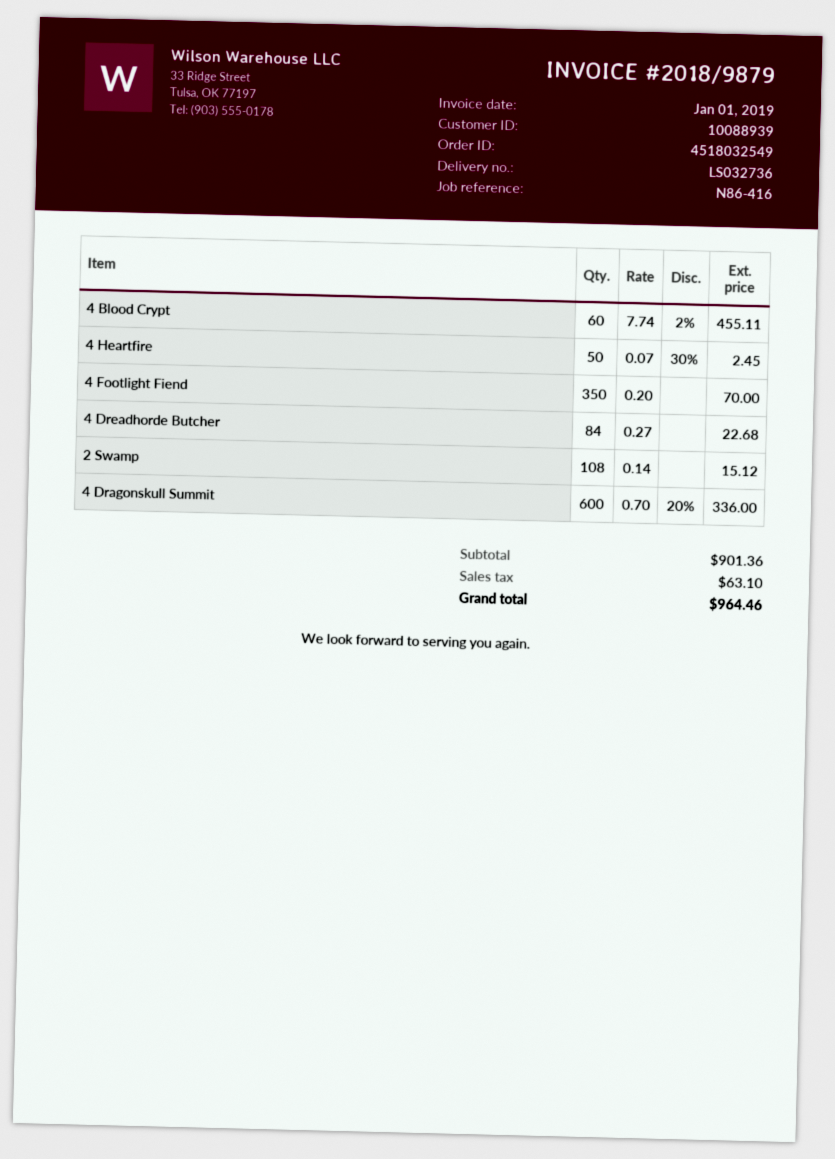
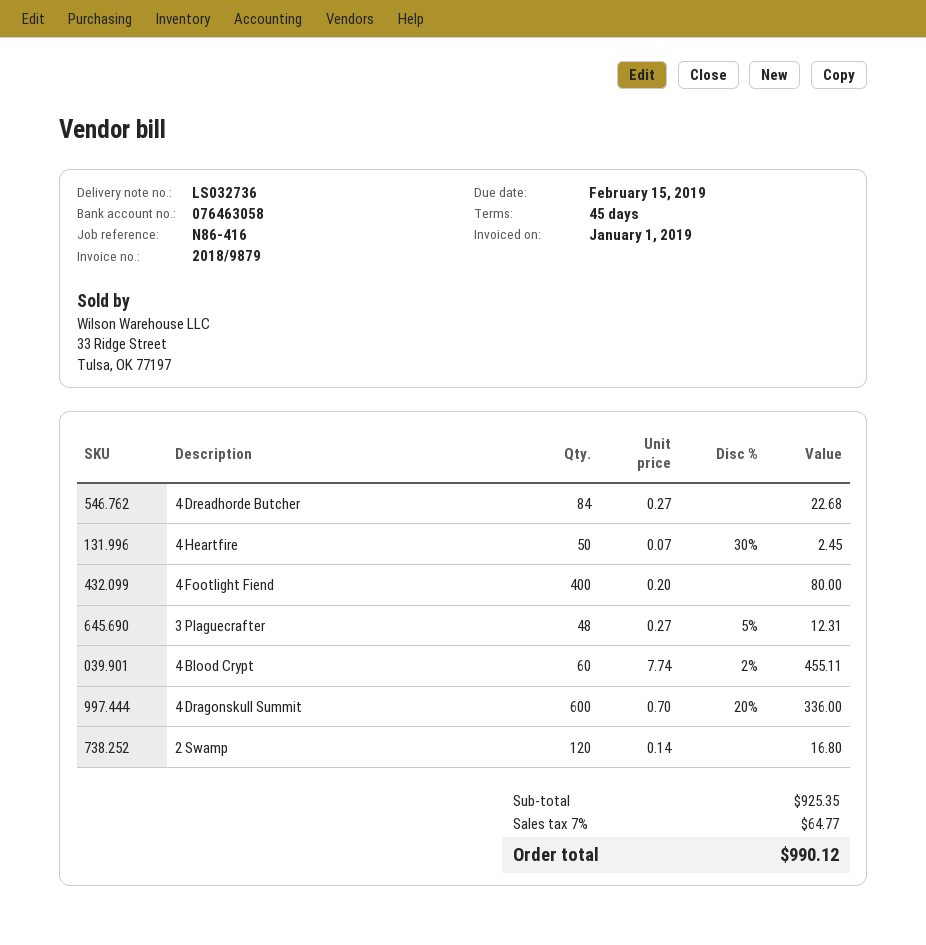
4 Footlight Fiend: 350 x 0.20 = 70.00 -> 400 x 0.20 = 80.00
2 Swamp: 108 x 0.14 = 15.12 -> 120 x 0.14 = 16.80
3 Plaguecrafter: none -> 48 x 0.27 - 5% = 12.31
subtotal: 901.36 -> 925.35
tax: 63.10 -> 64.77
total: 964.46 -> 990.12

